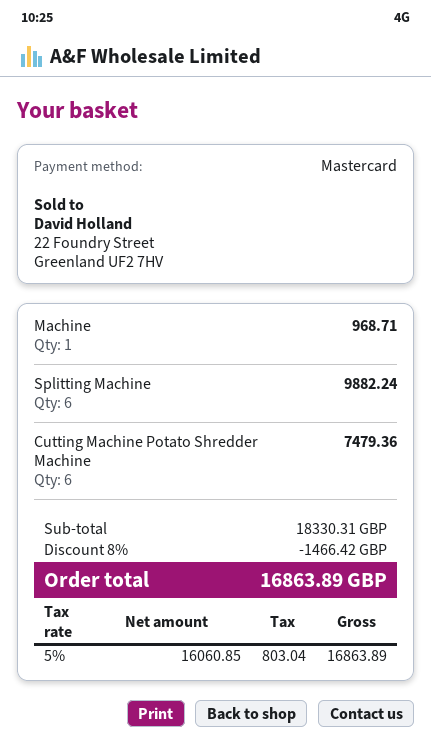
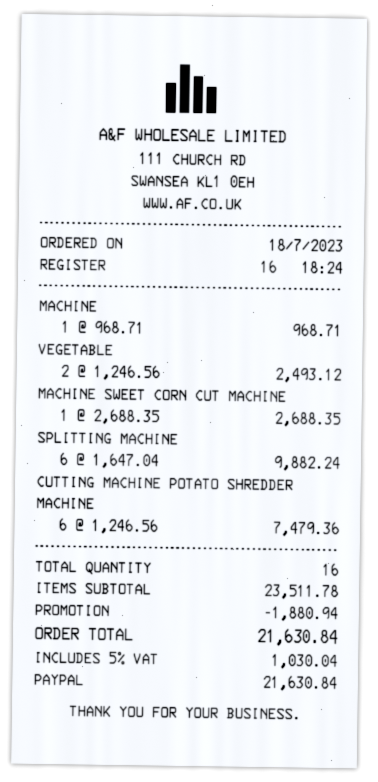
payment method: Mastercard -> PayPal
VEGETABLE: none -> 2 for 2493.12
MACHINE SWEET CORN CUT MACHINE: none -> 1 for 2688.35
subtotal: 18330.31 -> 23511.78
discount: 1466.42 -> 1880.94
tax: 5% = 803.04 -> 5% = 1030.04
total: 16863.89 -> 21630.84

